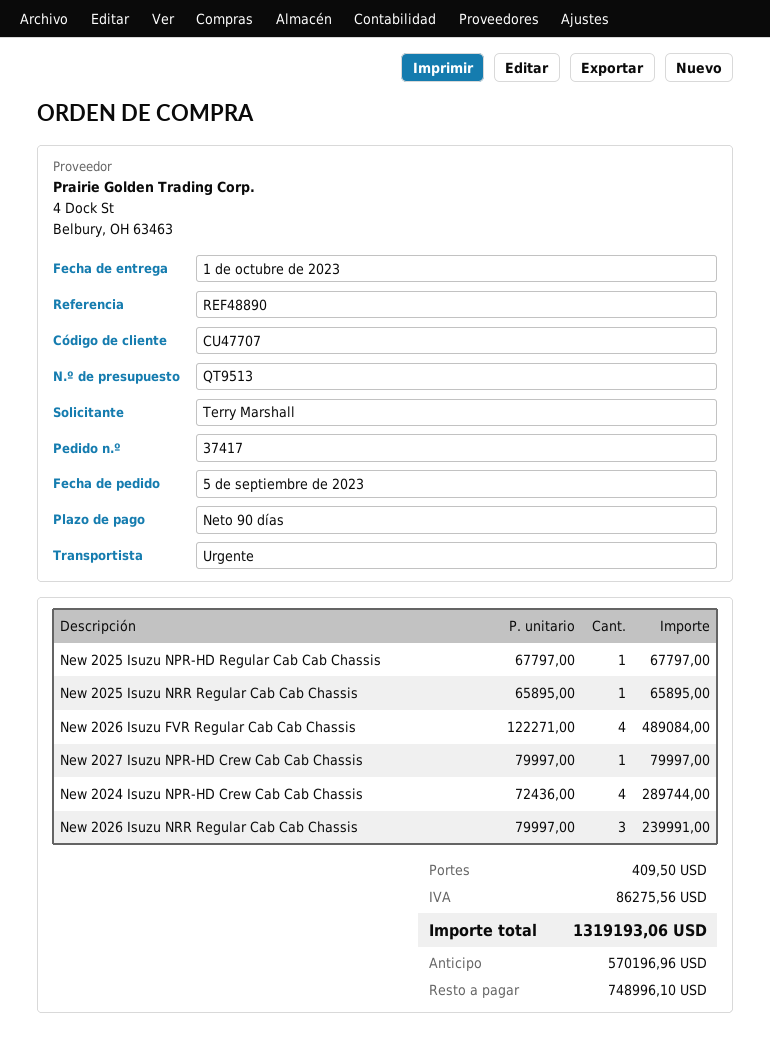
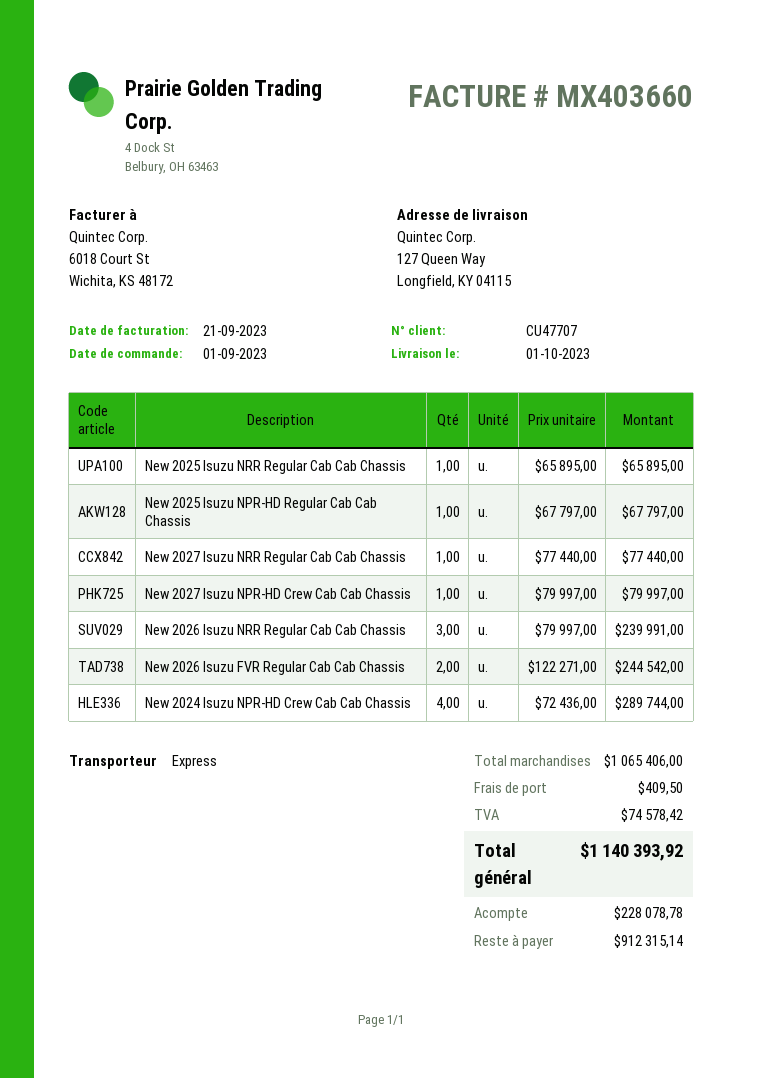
order date: 2023-09-05 -> 2023-09-01
New 2026 Isuzu FVR Regular Cab Cab Chassis: 4 x 122271.00 = 489084.00 -> 2 x 122271.00 = 244542.00
New 2027 Isuzu NRR Regular Cab Cab Chassis: none -> 1 x 77440.00 = 77440.00
tax: 86275.56 -> 74578.42
total: 1319193.06 -> 1140393.92
deposit: 570196.96 -> 228078.78
balance: 748996.10 -> 912315.14

